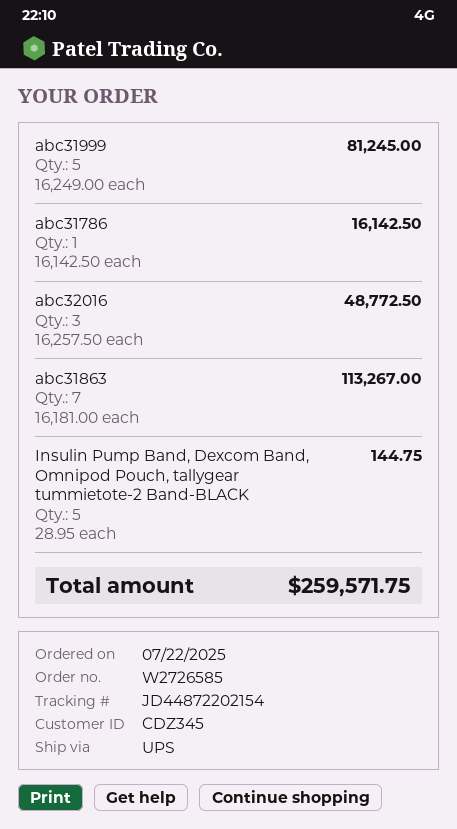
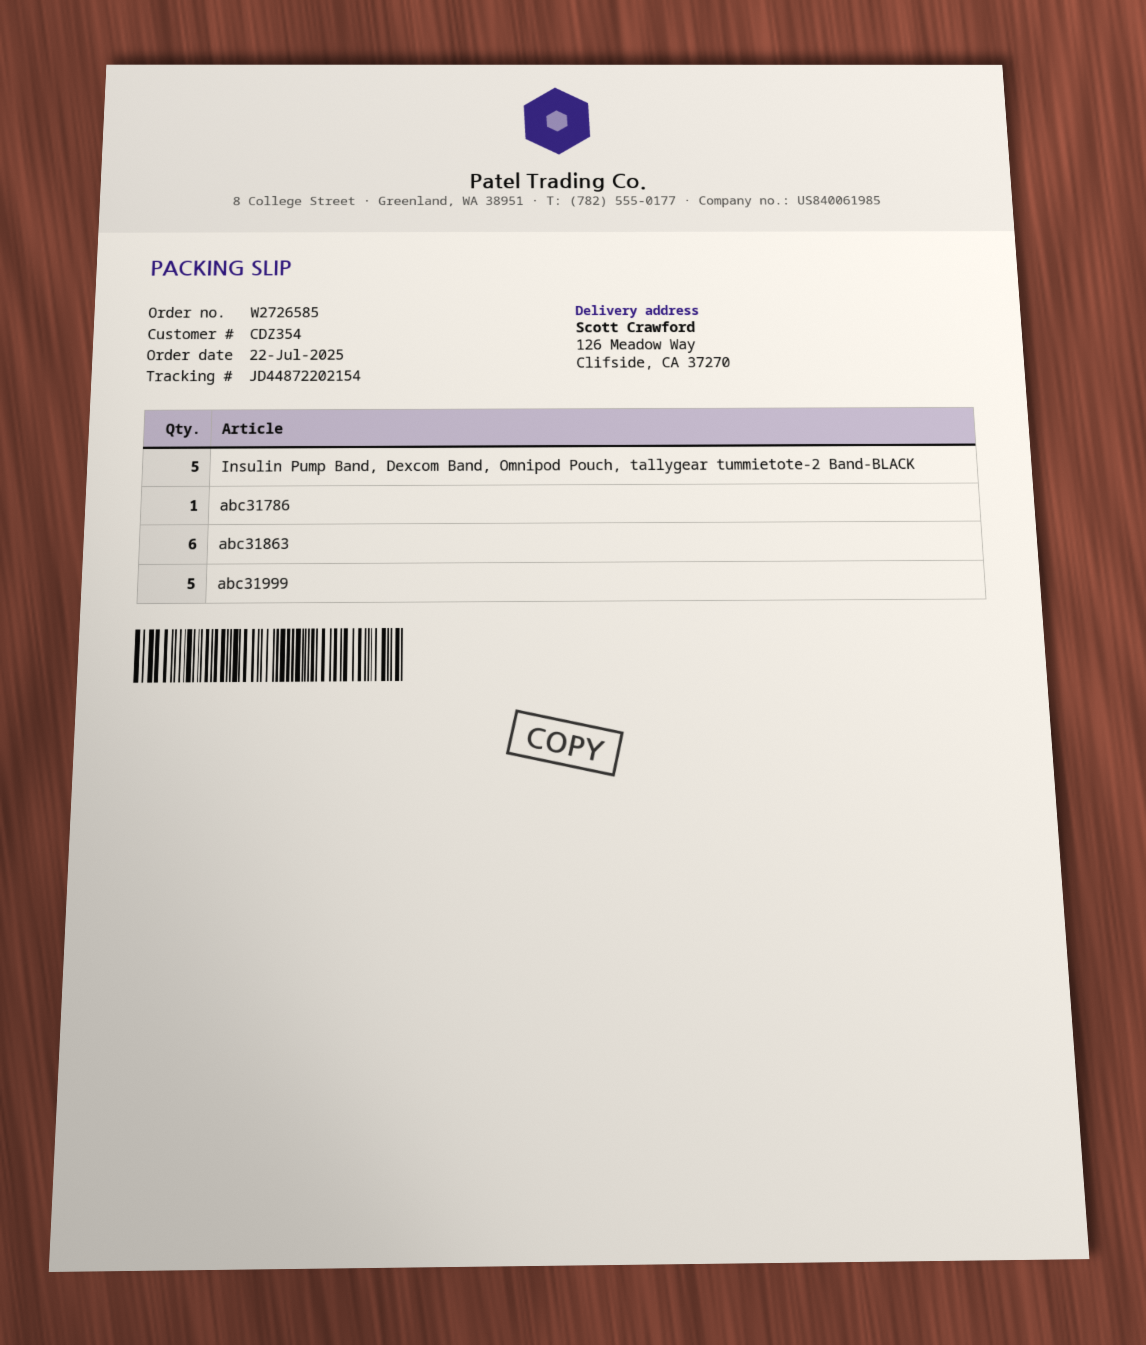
customer number: CDZ345 -> CDZ354
abc32016: 3 -> none
abc31863: 7 -> 6

